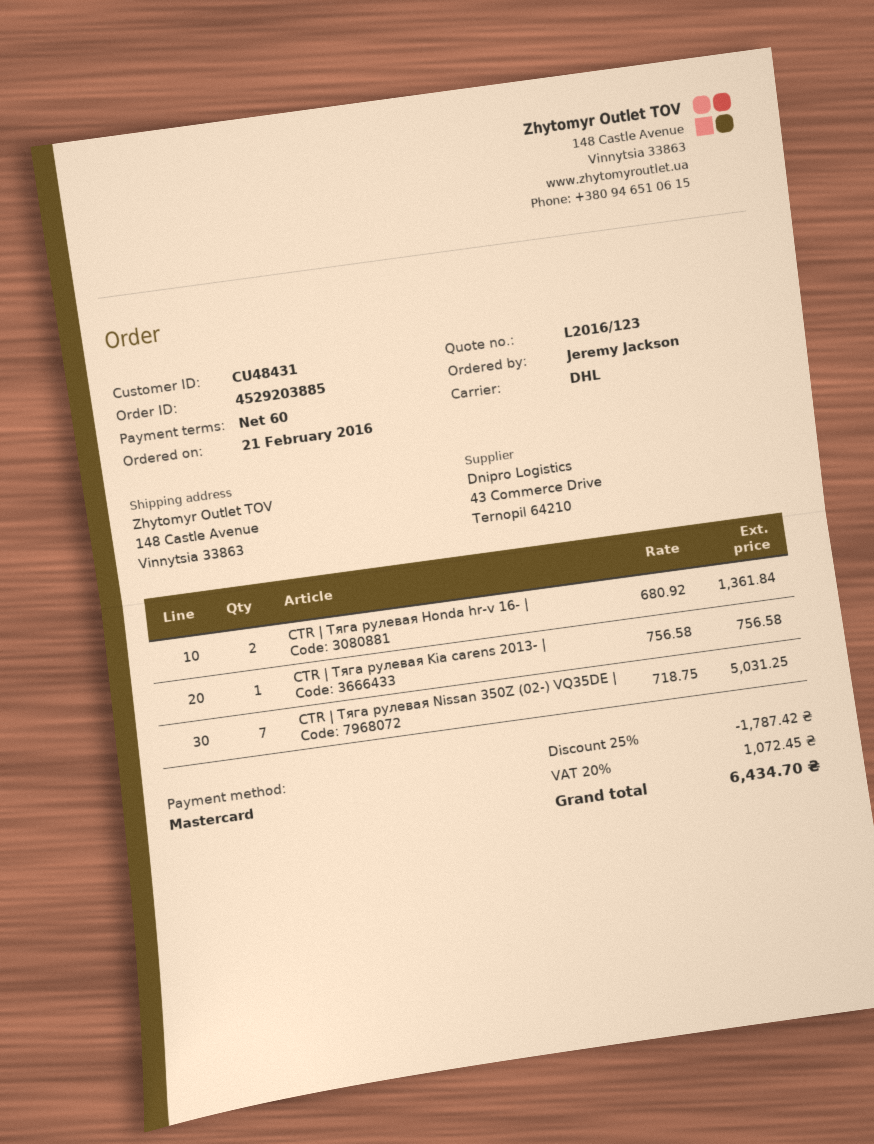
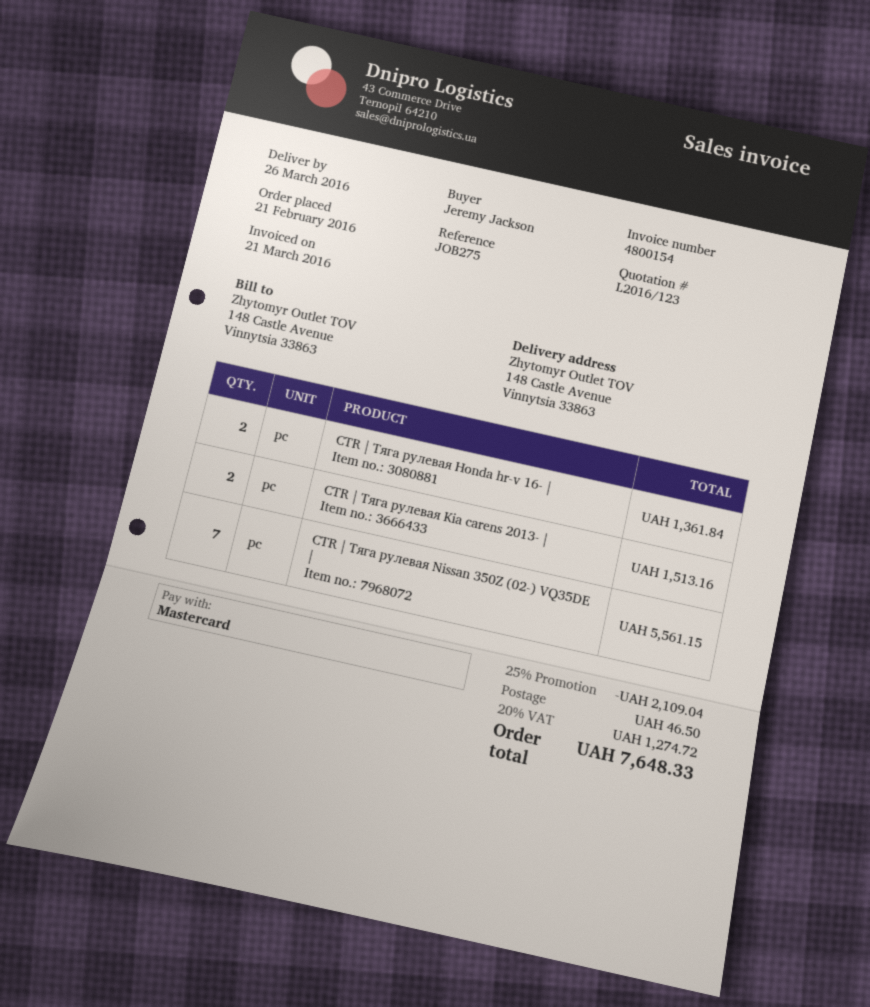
CTR | Тяга рулевая Kia carens 2013- |: 1 for 756.58 -> 2 for 1513.16
CTR | Тяга рулевая Nissan 350Z (02-) VQ35DE |: 7 for 5031.25 -> 7 for 5561.15
discount: 25% = 1787.42 -> 25% = 2109.04
shipping: none -> 46.50
tax: 20% = 1072.45 -> 20% = 1274.72
total: 6434.70 -> 7648.33

